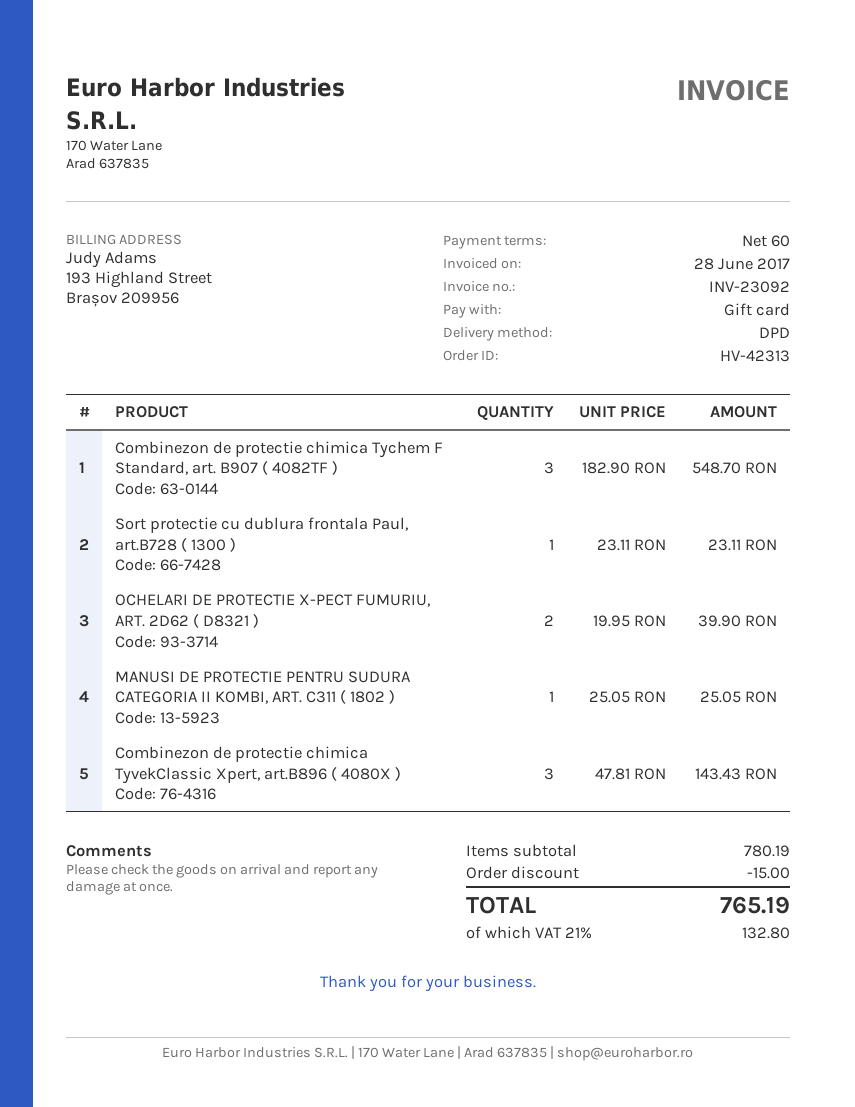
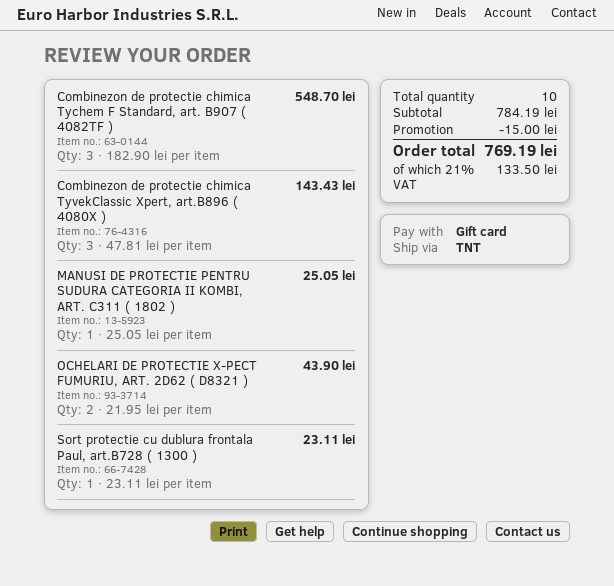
shipping method: DPD -> TNT
OCHELARI DE PROTECTIE X-PECT FUMURIU, ART. 2D62 ( D8321 ): 2 x 19.95 = 39.90 -> 2 x 21.95 = 43.90
subtotal: 780.19 -> 784.19
tax: 21% = 132.80 -> 21% = 133.50
total: 765.19 -> 769.19

